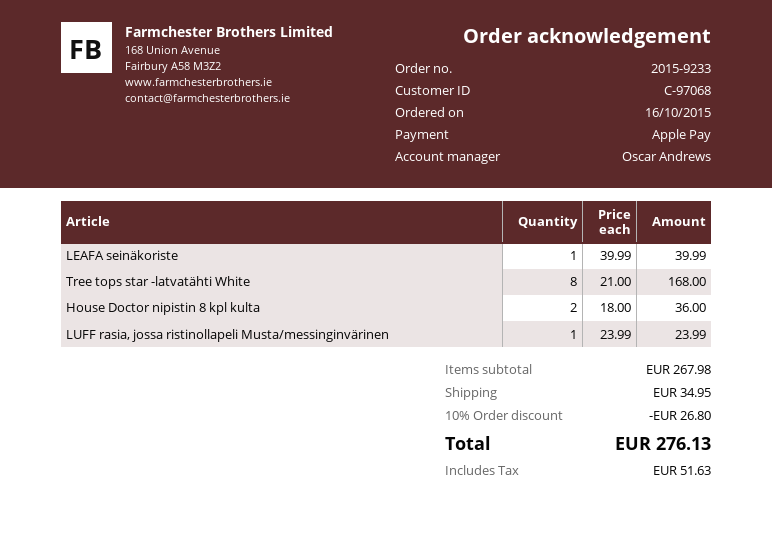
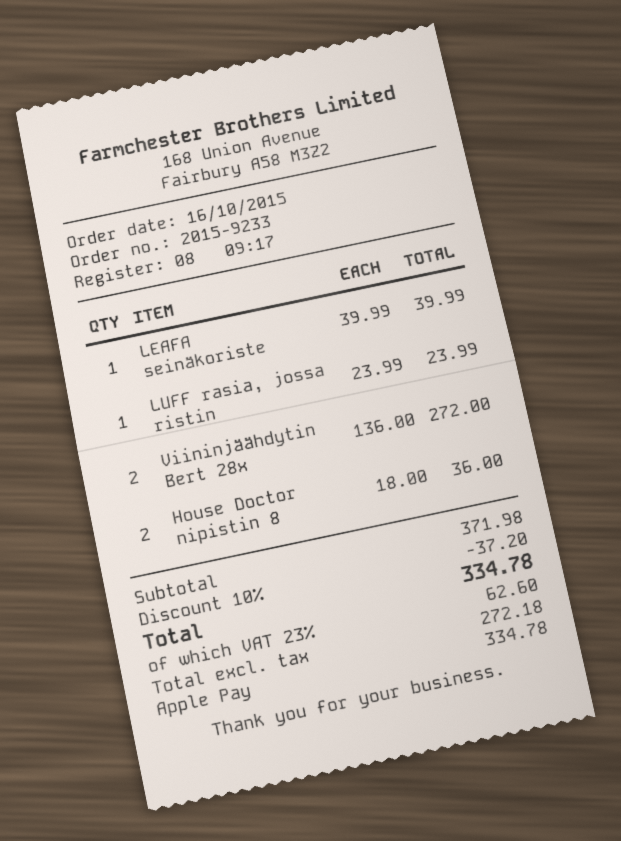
Tree tops star -latvatähti White: 8 x 21.00 = 168.00 -> none
Viininjäähdytin Bert 28x: none -> 2 x 136.00 = 272.00
subtotal: 267.98 -> 371.98
discount: 10% = 26.80 -> 10% = 37.20
shipping: 34.95 -> none
tax: 51.63 -> 62.60
total: 276.13 -> 334.78

